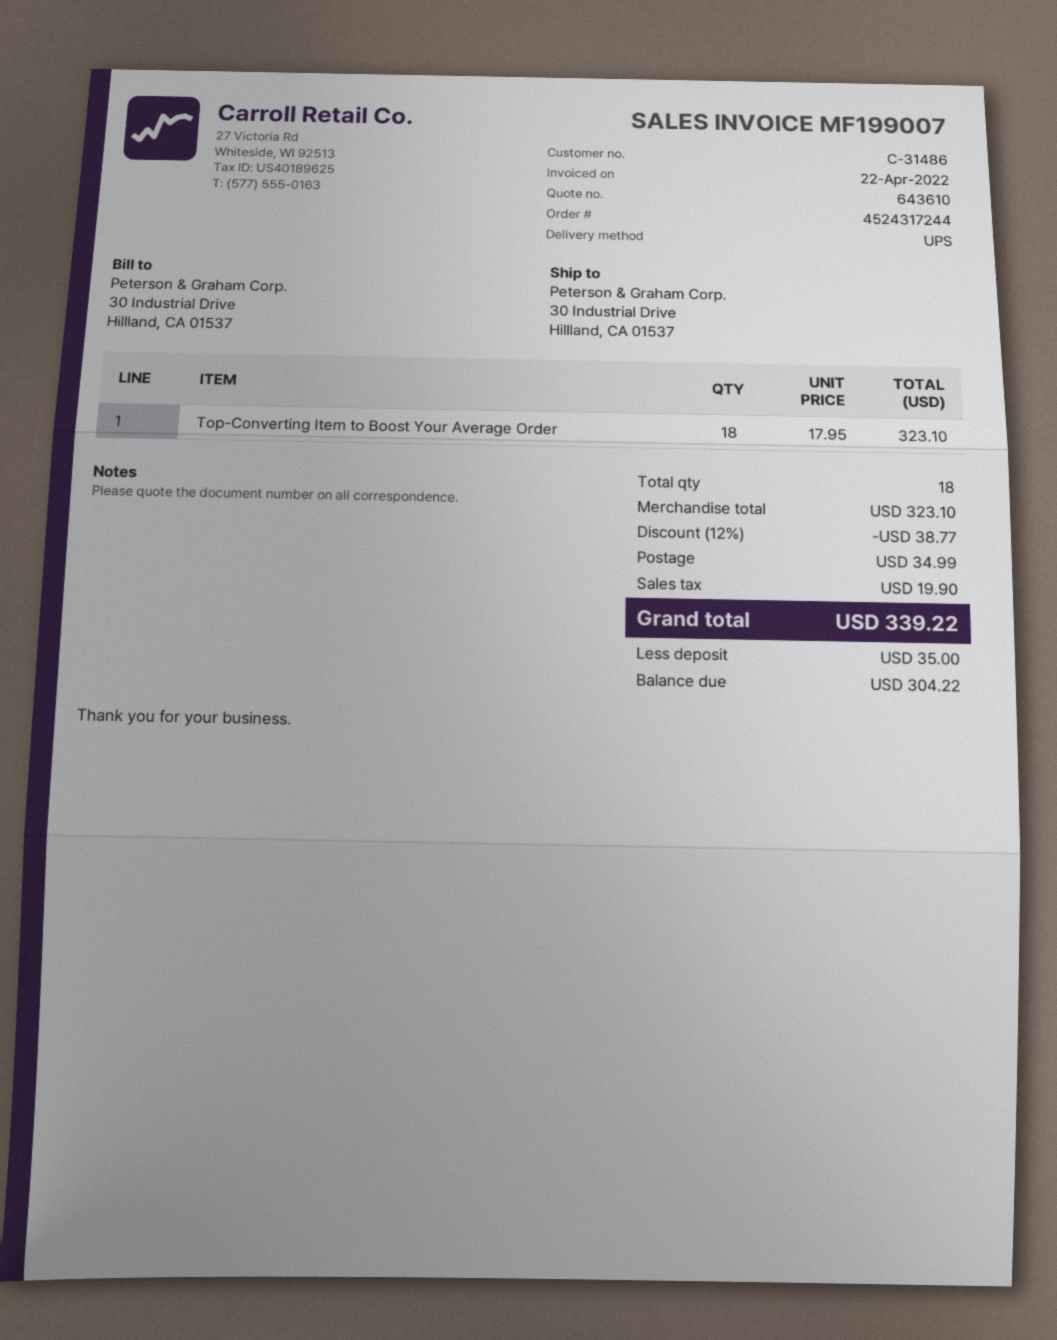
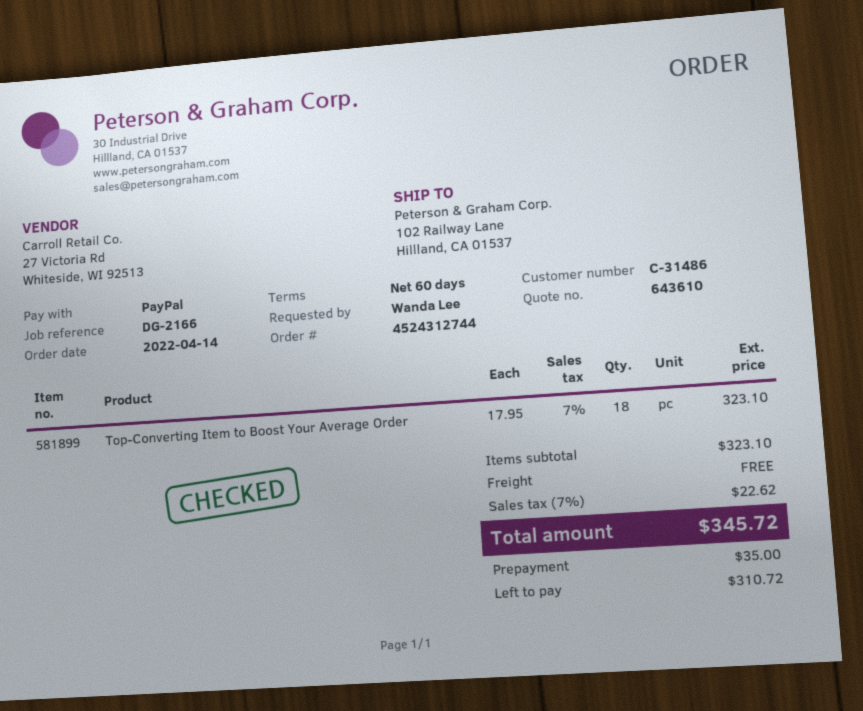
order number: 4524317244 -> 4524312744
ship to: 30 Industrial Drive, Hillland, CA 01537 -> 102 Railway Lane, Hillland, CA 01537
discount: 12% = 38.77 -> none
shipping: 34.99 -> 0.00
tax: 19.90 -> 22.62
total: 339.22 -> 345.72
balance: 304.22 -> 310.72

